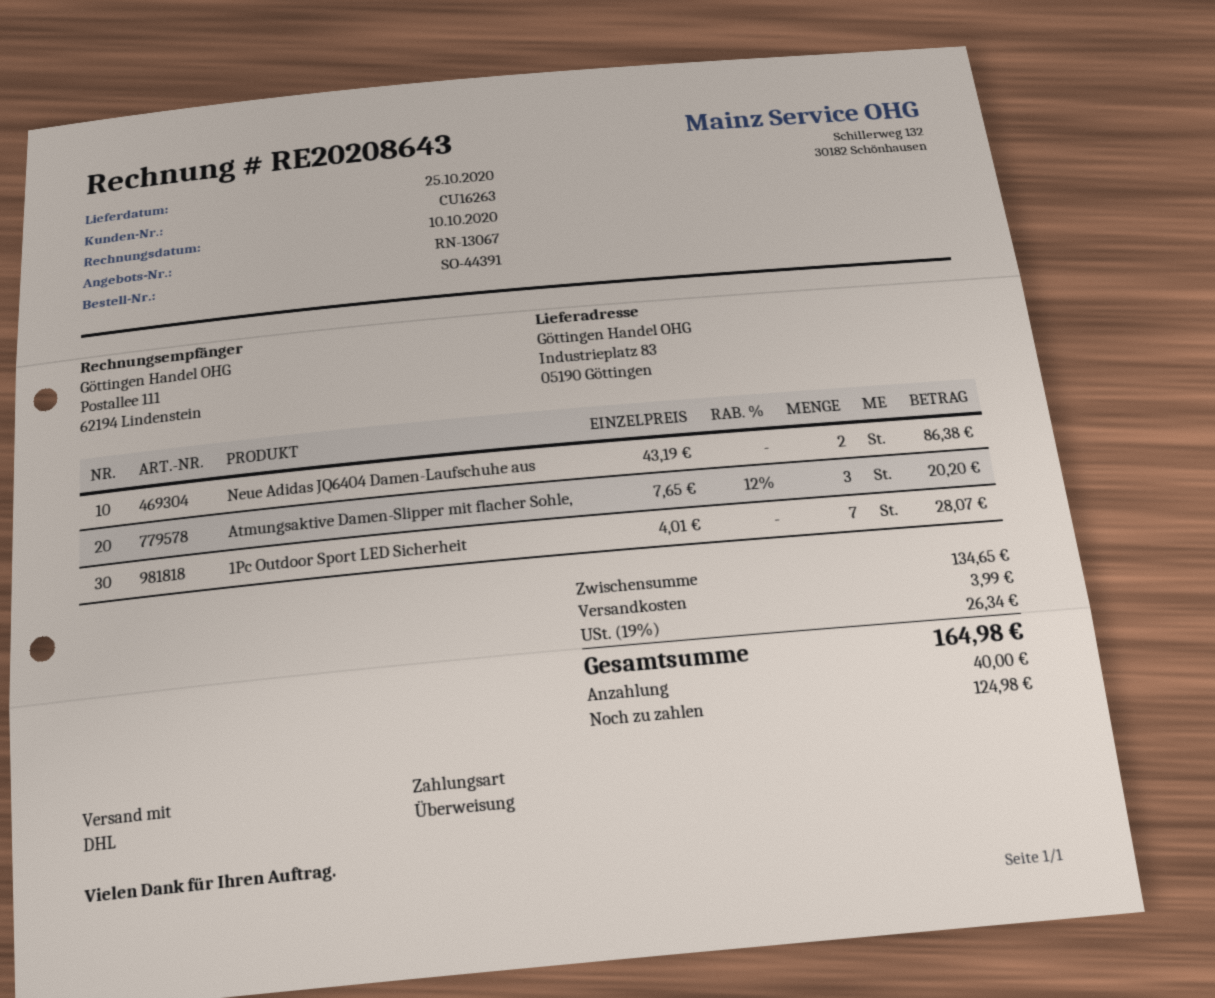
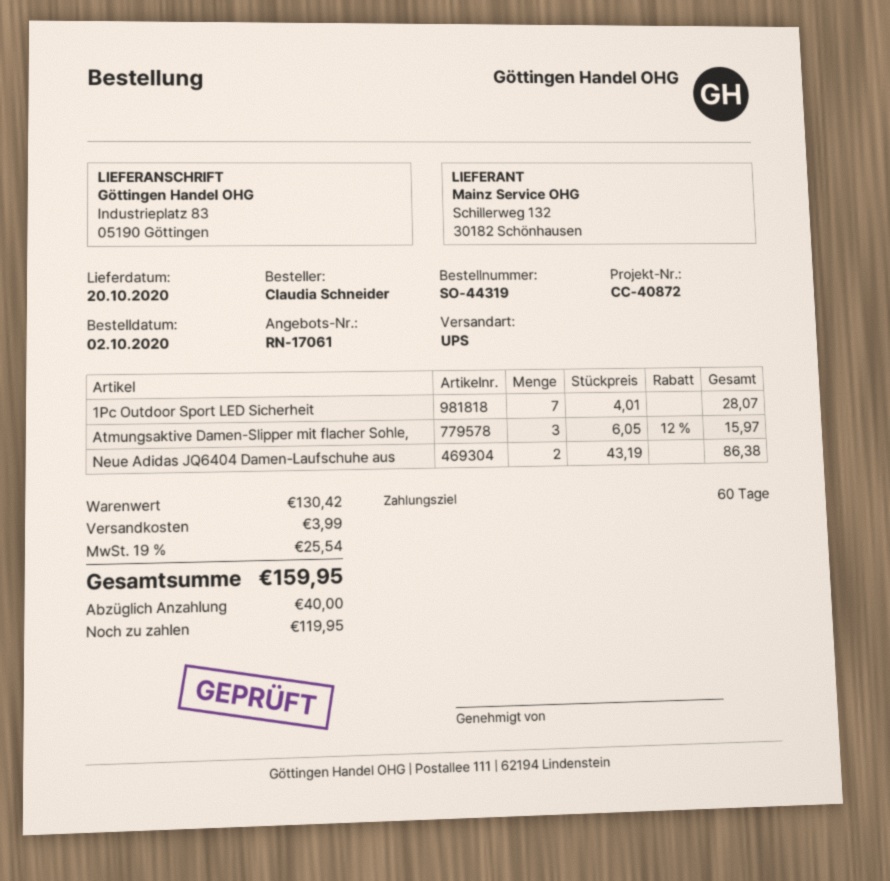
quote number: RN-13067 -> RN-17061
order number: SO-44391 -> SO-44319
delivery date: 2020-10-25 -> 2020-10-20
shipping method: DHL -> UPS
Atmungsaktive Damen-Slipper mit flacher Sohle,: 3 x 7.65 - 12% = 20.20 -> 3 x 6.05 - 12% = 15.97
subtotal: 134.65 -> 130.42
tax: 19% = 26.34 -> 19% = 25.54
total: 164.98 -> 159.95
balance: 124.98 -> 119.95

